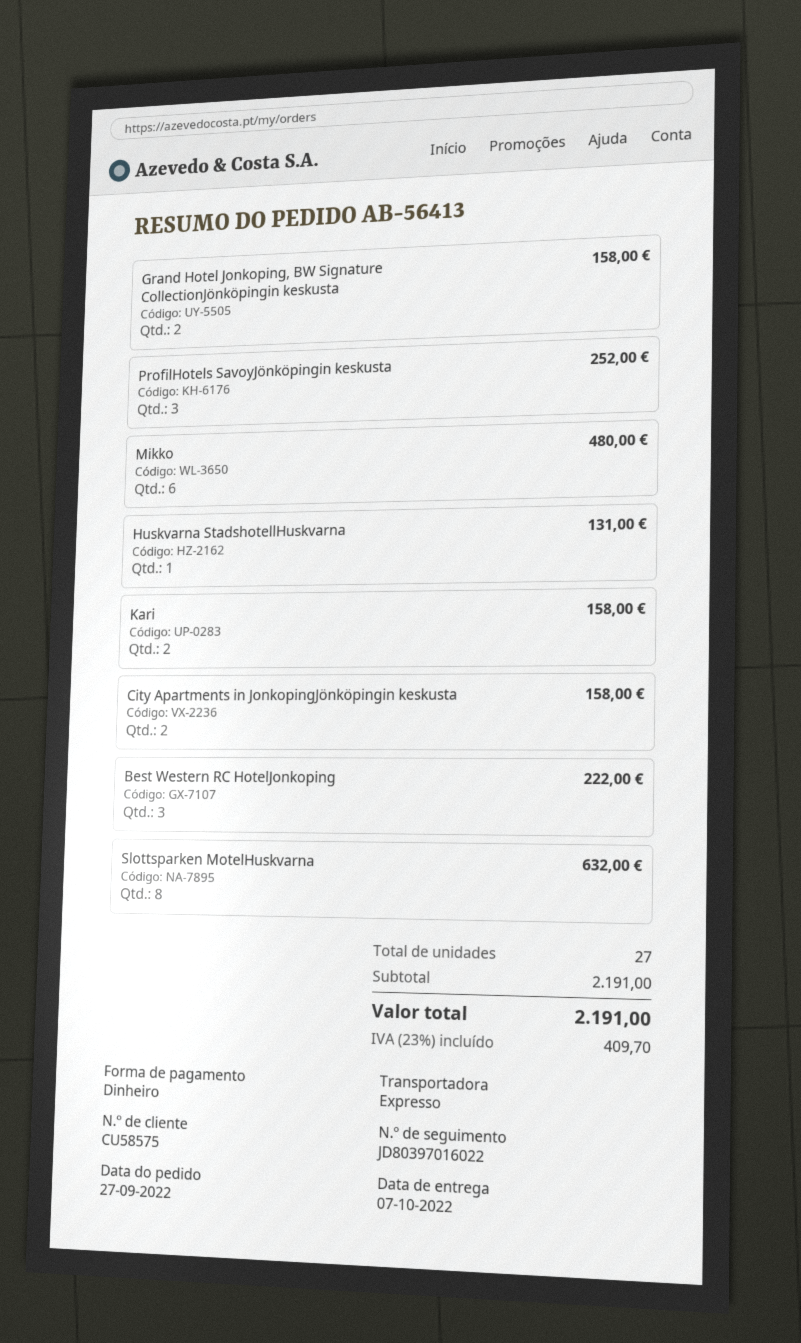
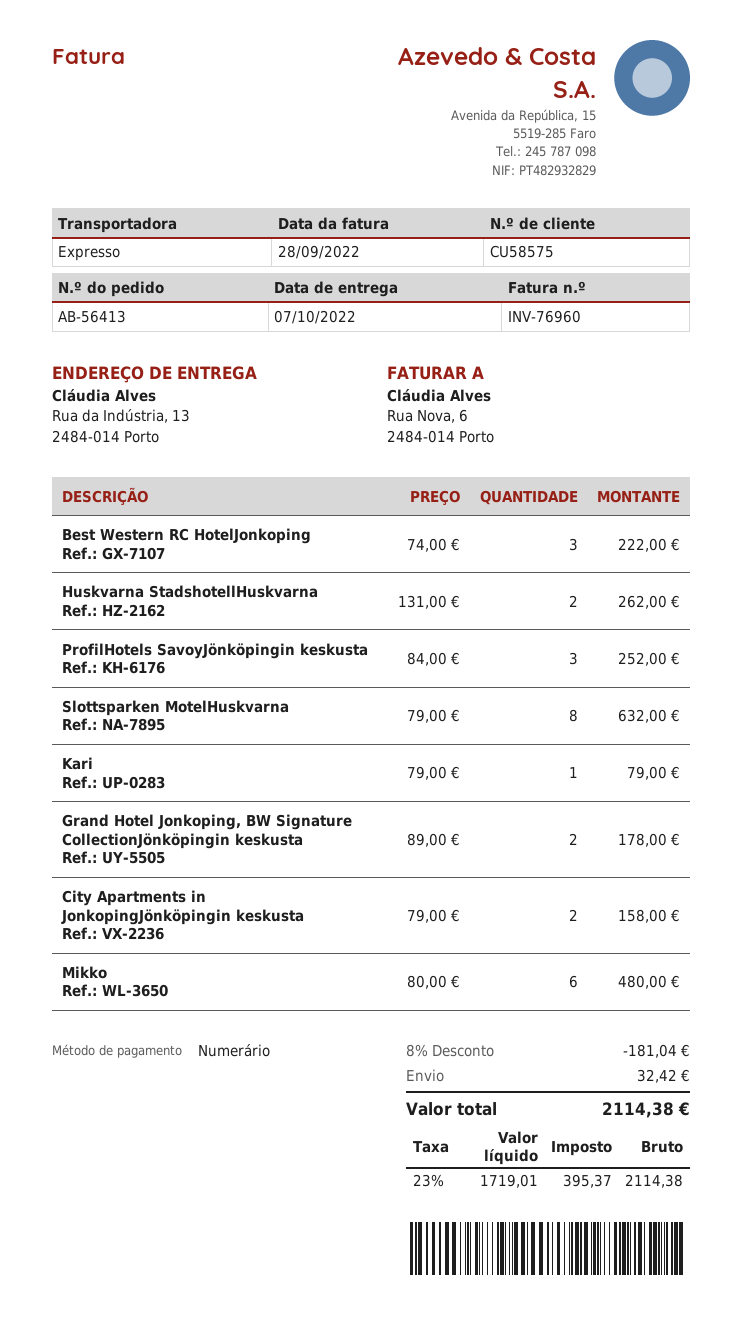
Grand Hotel Jonkoping, BW Signature CollectionJönköpingin keskusta: 2 for 158.00 -> 2 for 178.00
Huskvarna StadshotellHuskvarna: 1 for 131.00 -> 2 for 262.00
Kari: 2 for 158.00 -> 1 for 79.00
discount: none -> 8% = 181.04
shipping: none -> 32.42
tax: 23% = 409.70 -> 23% = 395.37
total: 2191.00 -> 2114.38

